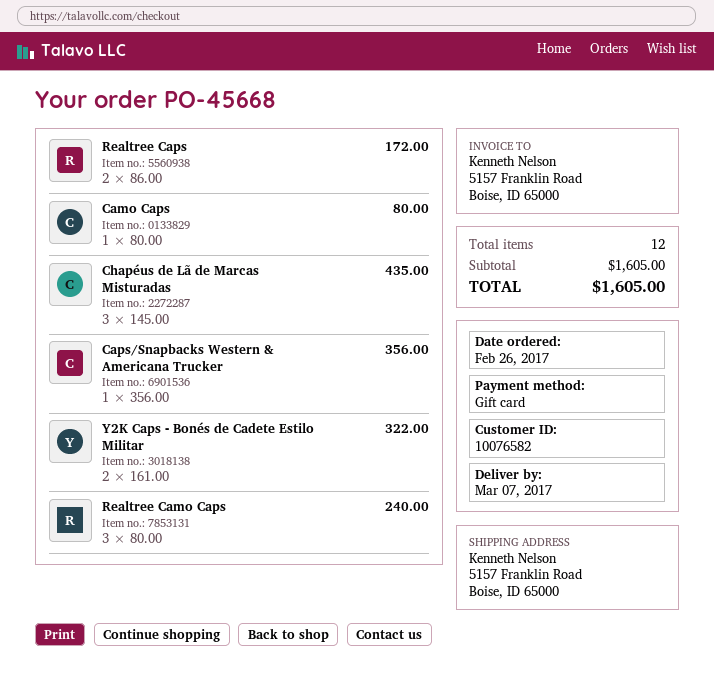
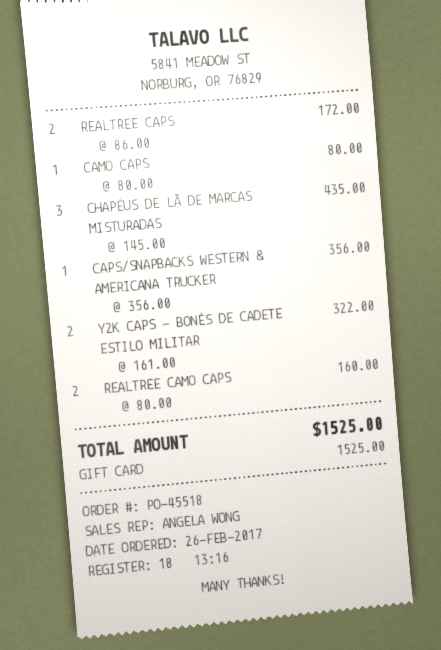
order number: PO-45668 -> PO-45518
Realtree Camo Caps: 3 x 80.00 = 240.00 -> 2 x 80.00 = 160.00
total: 1605.00 -> 1525.00

